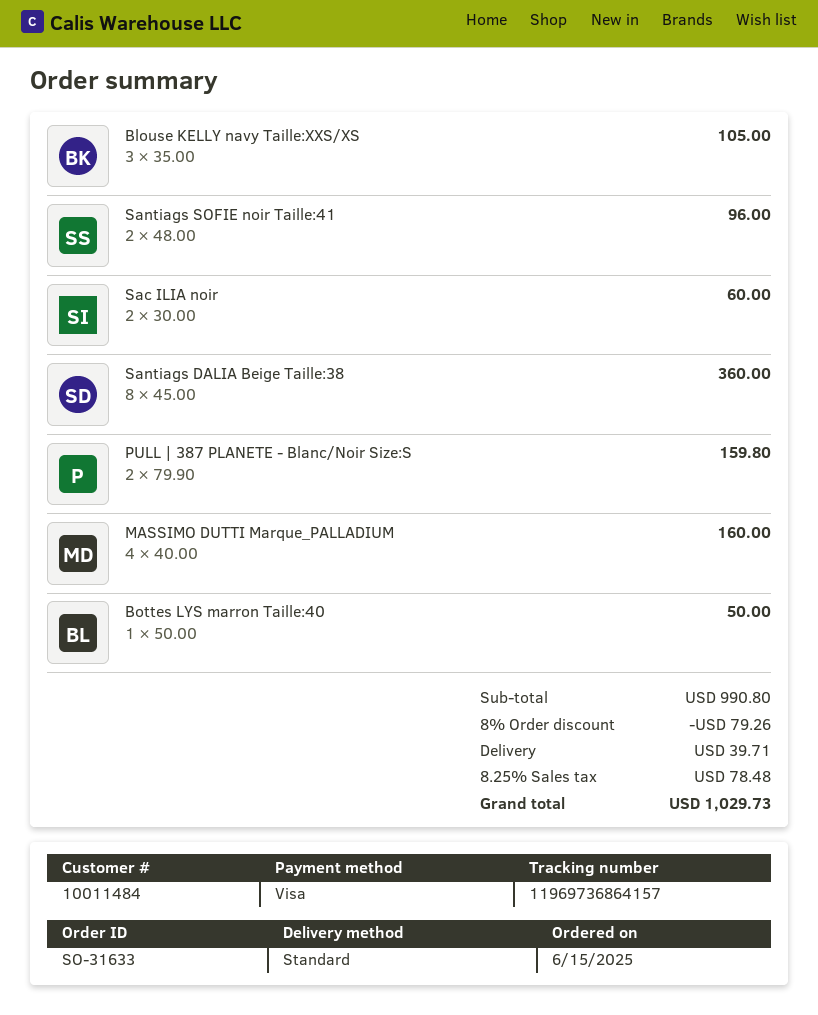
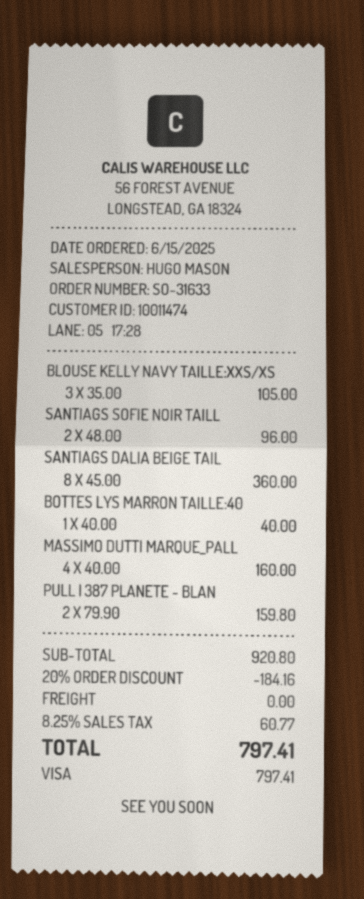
customer number: 10011484 -> 10011474
Sac ILIA noir: 2 x 30.00 = 60.00 -> none
Bottes LYS marron Taille:40: 1 x 50.00 = 50.00 -> 1 x 40.00 = 40.00
subtotal: 990.80 -> 920.80
discount: 8% = 79.26 -> 20% = 184.16
shipping: 39.71 -> 0.00
tax: 8.25% = 78.48 -> 8.25% = 60.77
total: 1029.73 -> 797.41

